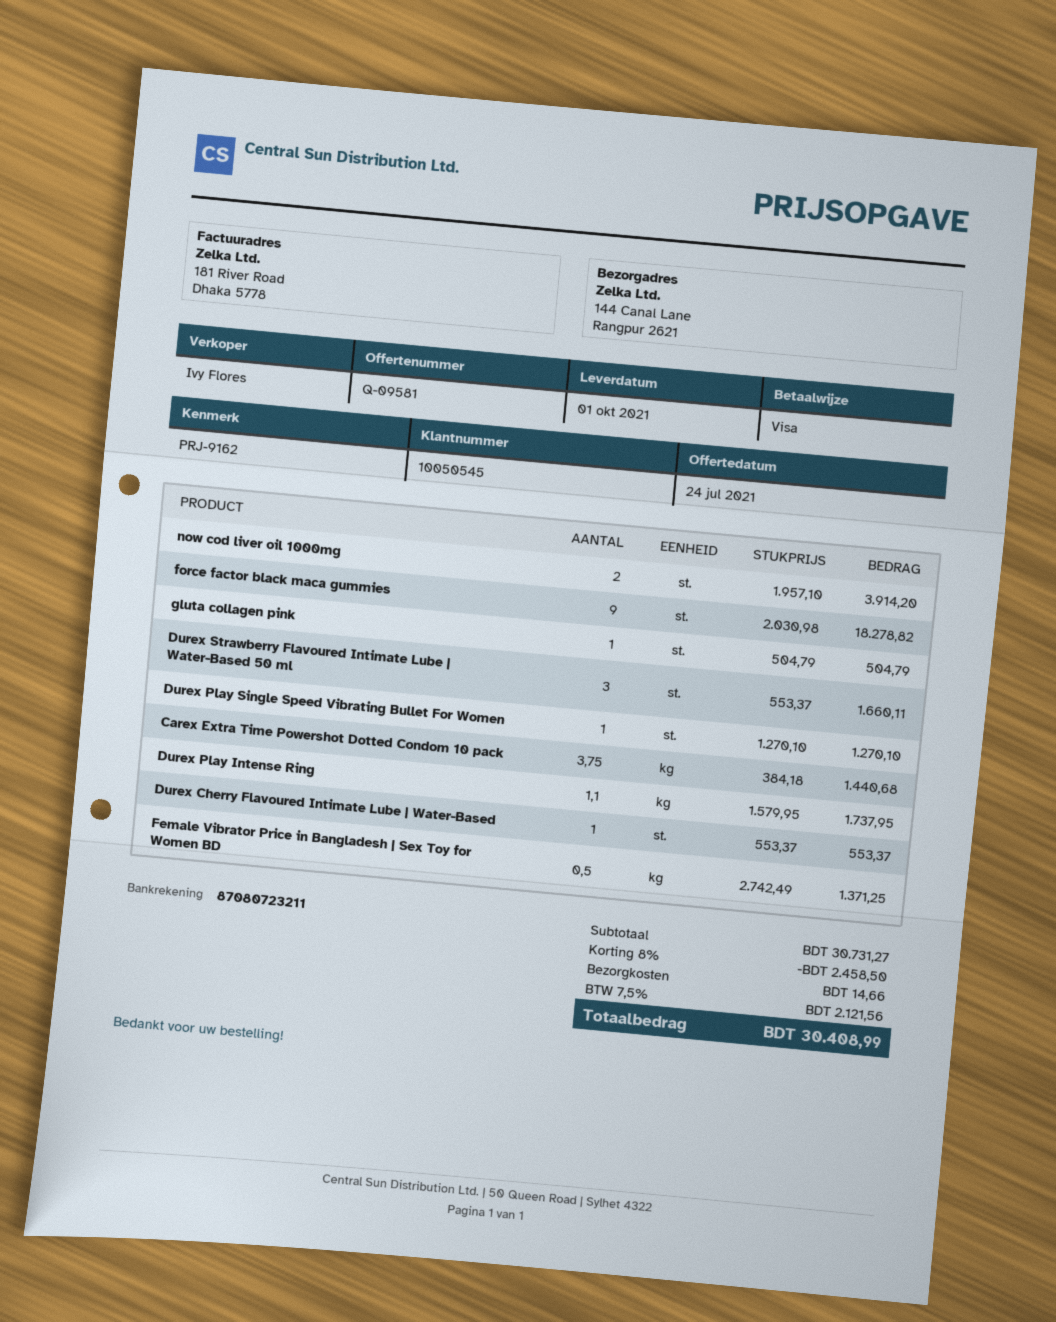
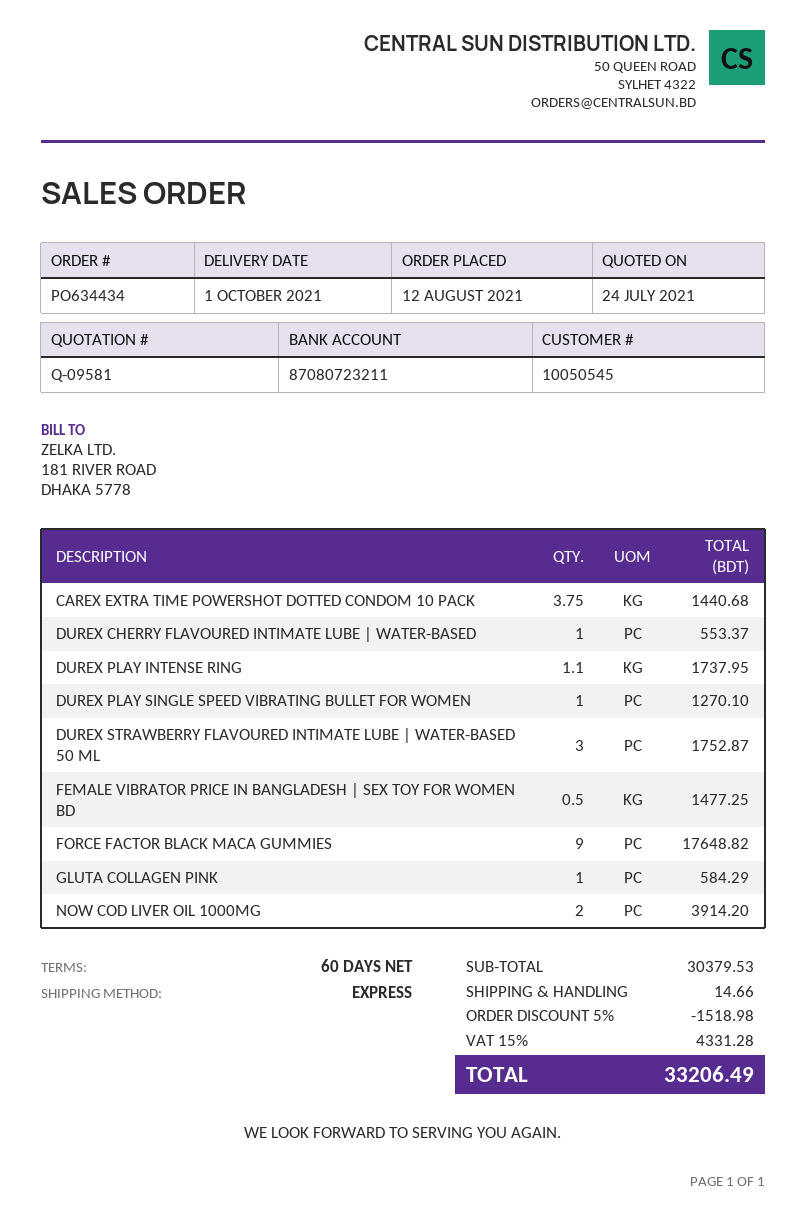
force factor black maca gummies: 9 for 18278.82 -> 9 for 17648.82
gluta collagen pink: 1 for 504.79 -> 1 for 584.29
Durex Strawberry Flavoured Intimate Lube | Water-Based 50 ml: 3 for 1660.11 -> 3 for 1752.87
Female Vibrator Price in Bangladesh | Sex Toy for Women BD: 0.5 for 1371.25 -> 0.5 for 1477.25
subtotal: 30731.27 -> 30379.53
discount: 8% = 2458.50 -> 5% = 1518.98
tax: 7.5% = 2121.56 -> 15% = 4331.28
total: 30408.99 -> 33206.49

